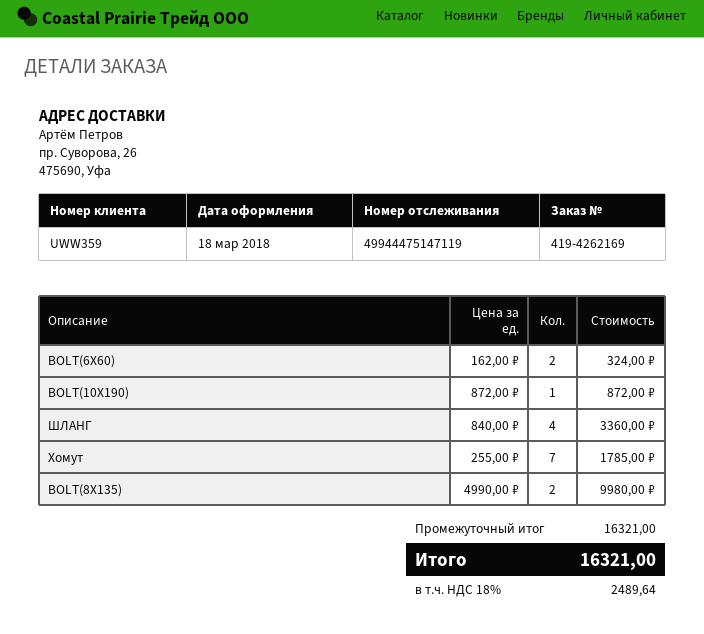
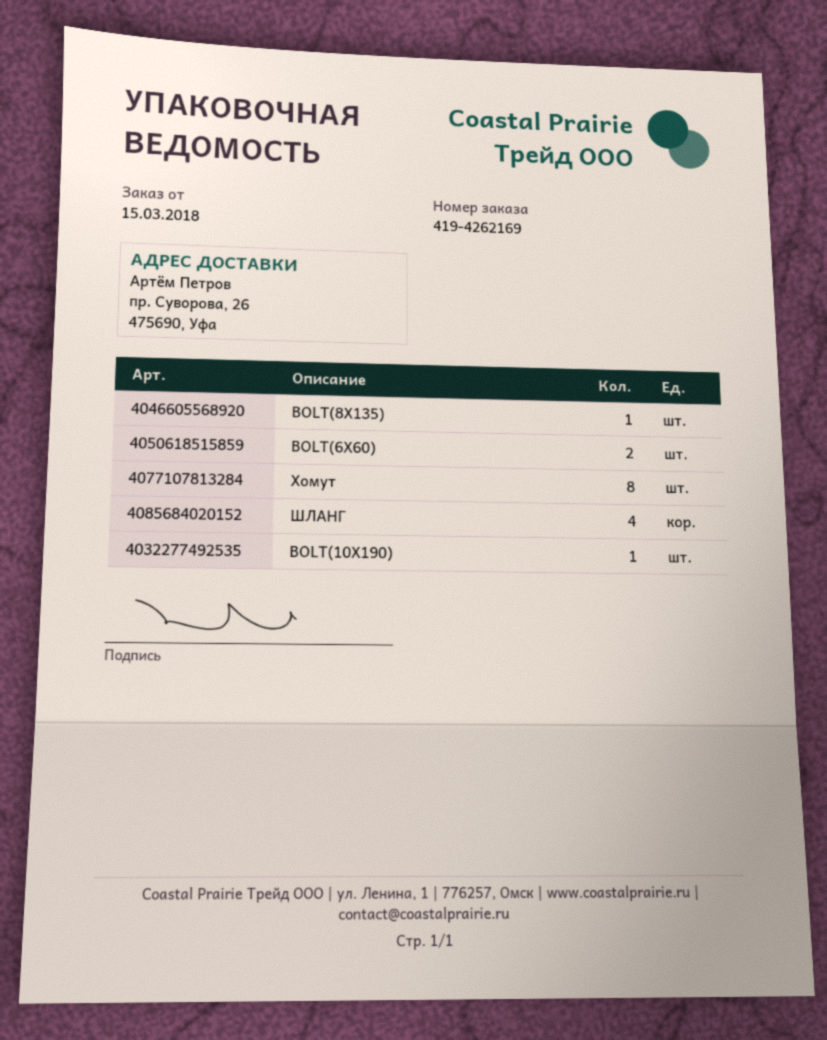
order date: 2018-03-18 -> 2018-03-15
Хомут: 7 -> 8
BOLT(8X135): 2 -> 1

